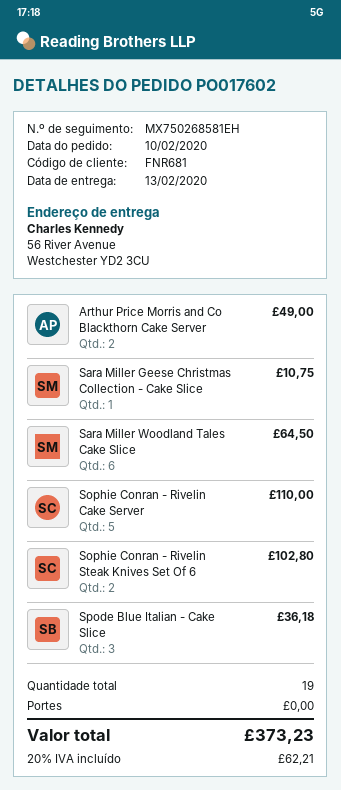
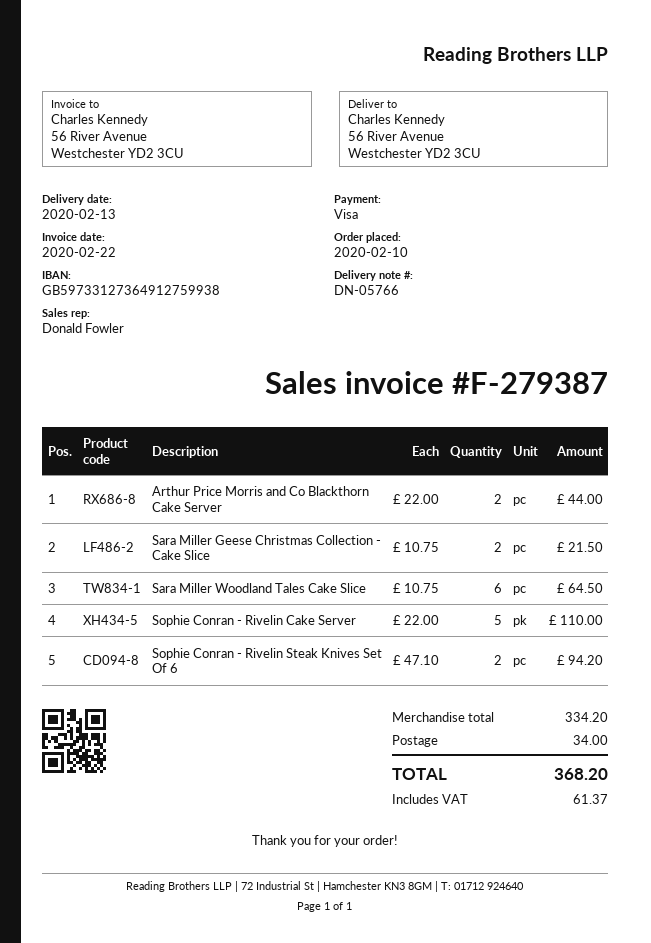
Arthur Price Morris and Co Blackthorn Cake Server: 2 for 49.00 -> 2 for 44.00
Sara Miller Geese Christmas Collection - Cake Slice: 1 for 10.75 -> 2 for 21.50
Sophie Conran - Rivelin Steak Knives Set Of 6: 2 for 102.80 -> 2 for 94.20
Spode Blue Italian - Cake Slice: 3 for 36.18 -> none
shipping: 0.00 -> 34.00
tax: 62.21 -> 61.37
total: 373.23 -> 368.20

